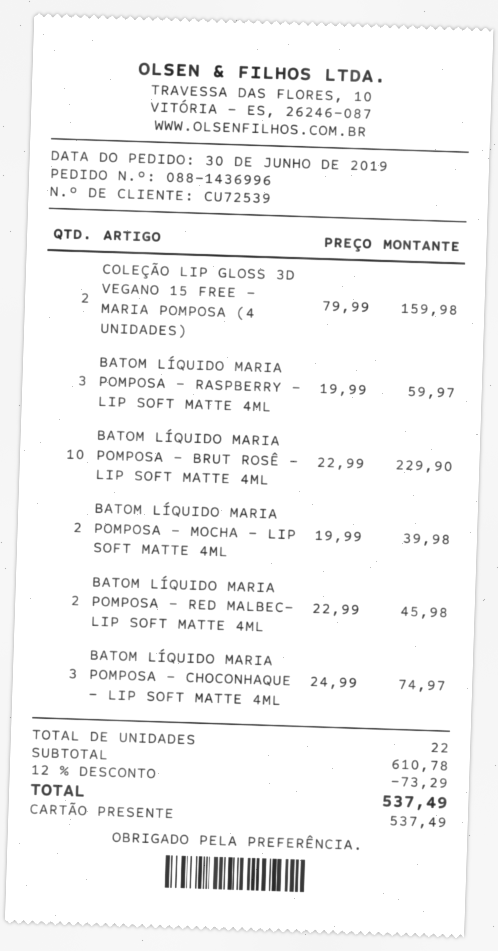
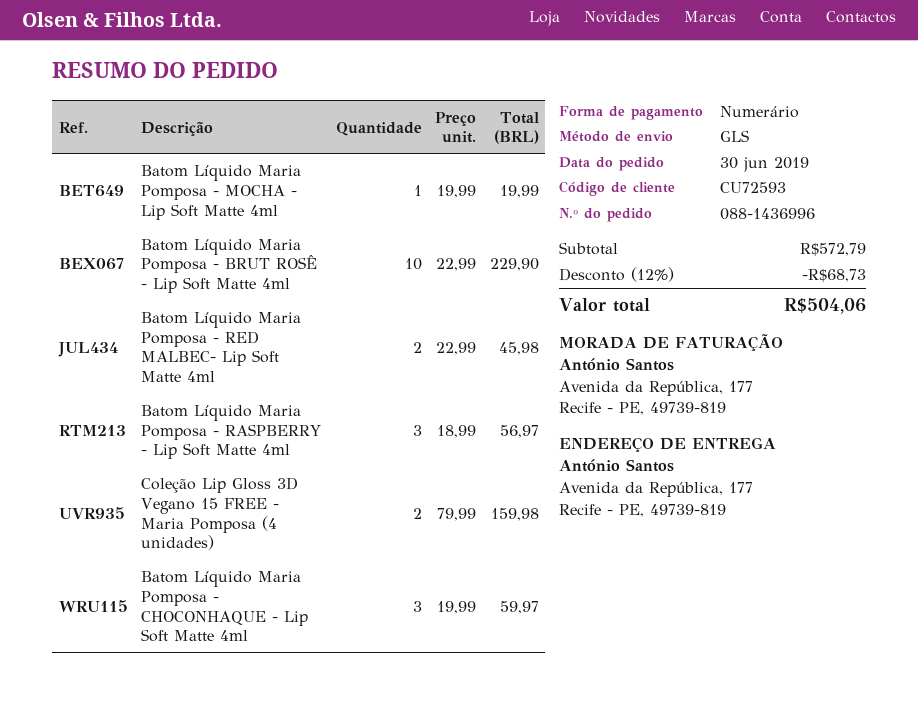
customer number: CU72539 -> CU72593
payment method: gift card -> cash
BATOM LÍQUIDO MARIA POMPOSA - RASPBERRY - LIP SOFT MATTE 4ML: 3 x 19.99 = 59.97 -> 3 x 18.99 = 56.97
BATOM LÍQUIDO MARIA POMPOSA - MOCHA - LIP SOFT MATTE 4ML: 2 x 19.99 = 39.98 -> 1 x 19.99 = 19.99
BATOM LÍQUIDO MARIA POMPOSA - CHOCONHAQUE - LIP SOFT MATTE 4ML: 3 x 24.99 = 74.97 -> 3 x 19.99 = 59.97
subtotal: 610.78 -> 572.79
discount: 12% = 73.29 -> 12% = 68.73
total: 537.49 -> 504.06

